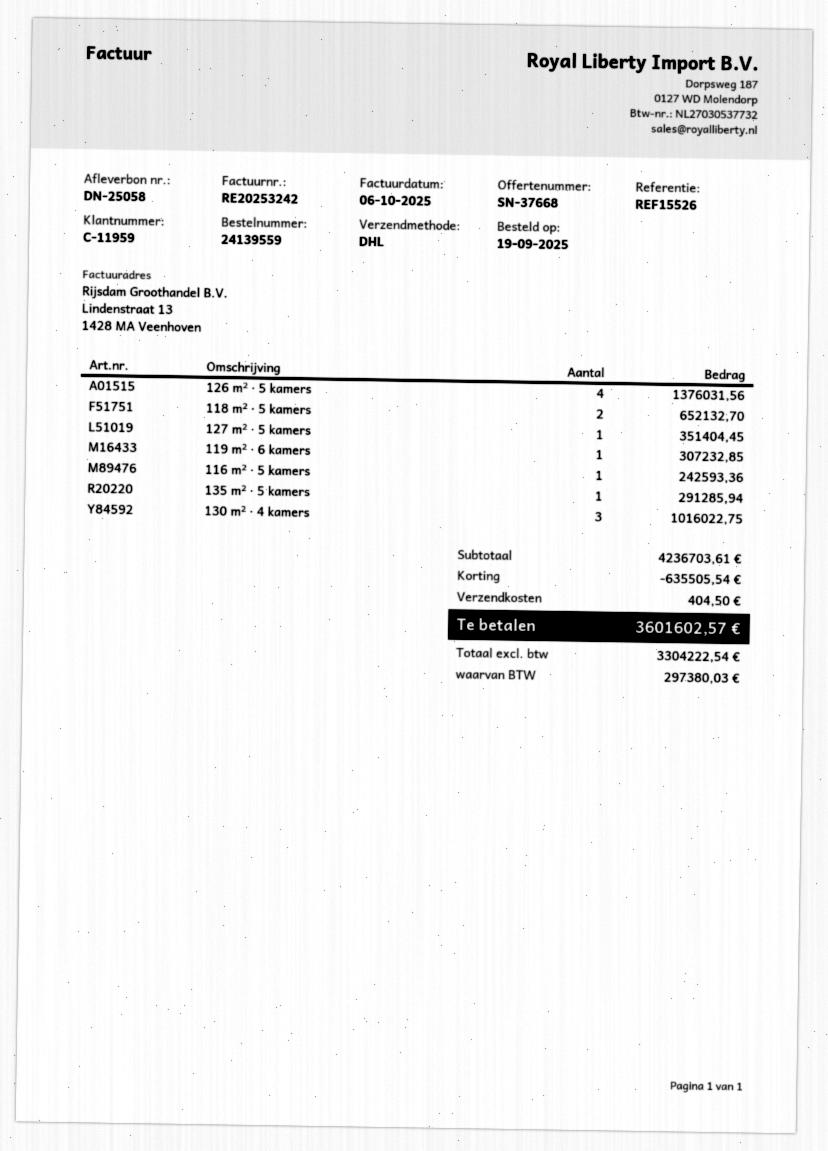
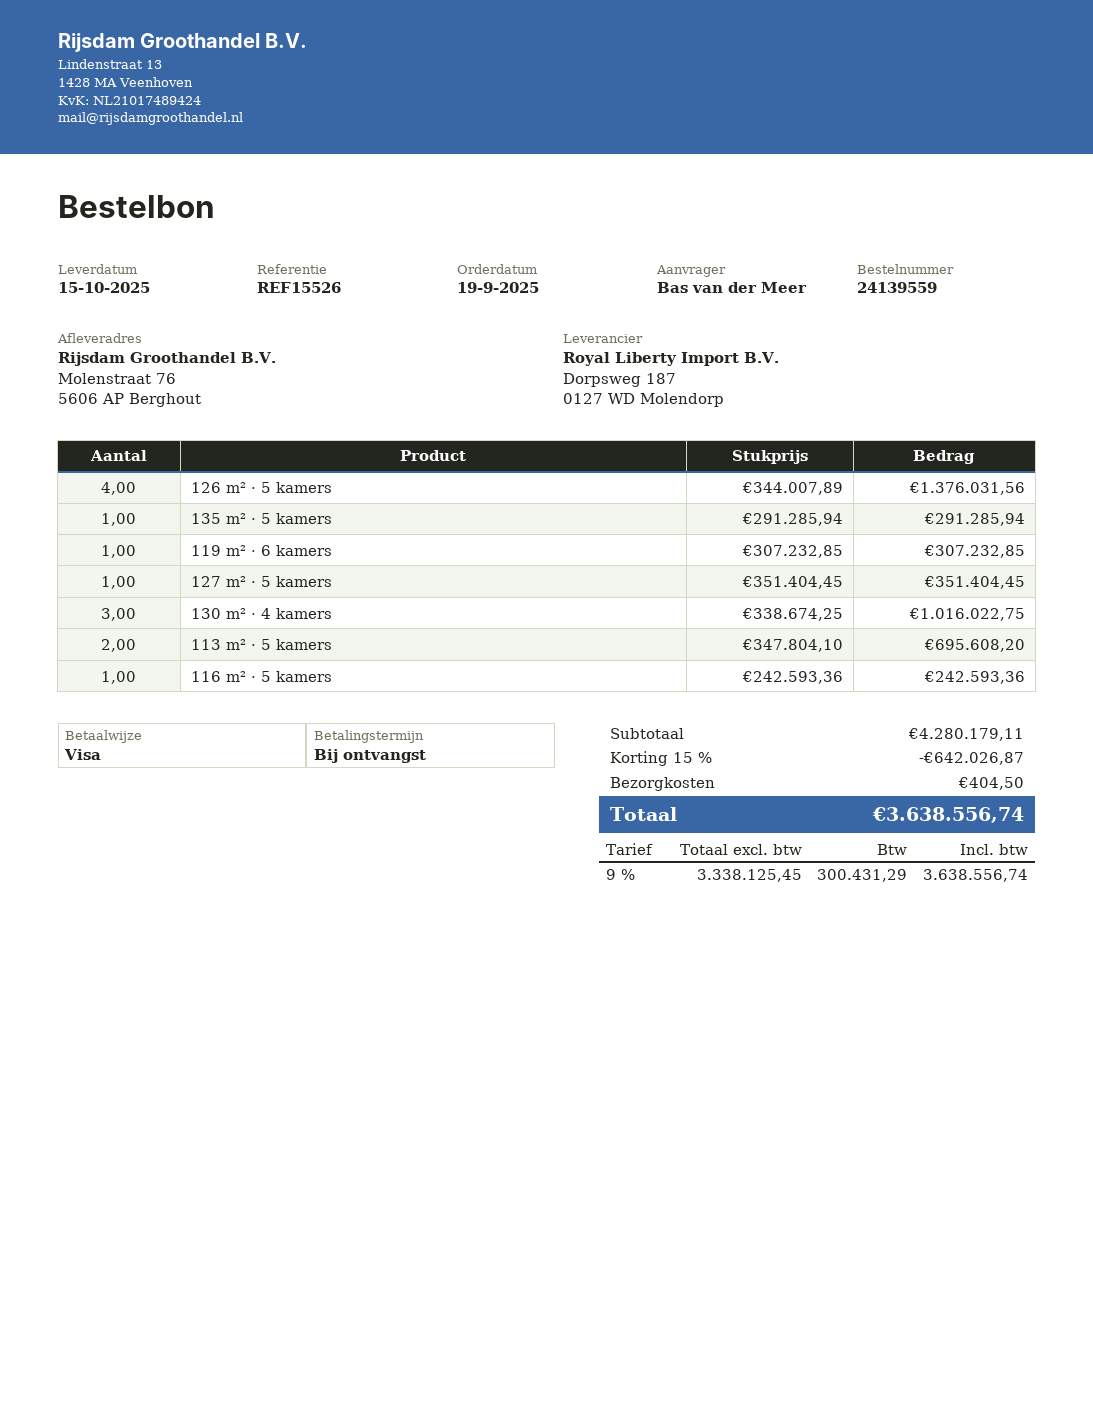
118 m² · 5 kamers: 2 for 652132.70 -> none
113 m² · 5 kamers: none -> 2 for 695608.20
subtotal: 4236703.61 -> 4280179.11
discount: 635505.54 -> 642026.87
net: 3304222.54 -> 3338125.45
tax: 297380.03 -> 300431.29
total: 3601602.57 -> 3638556.74

